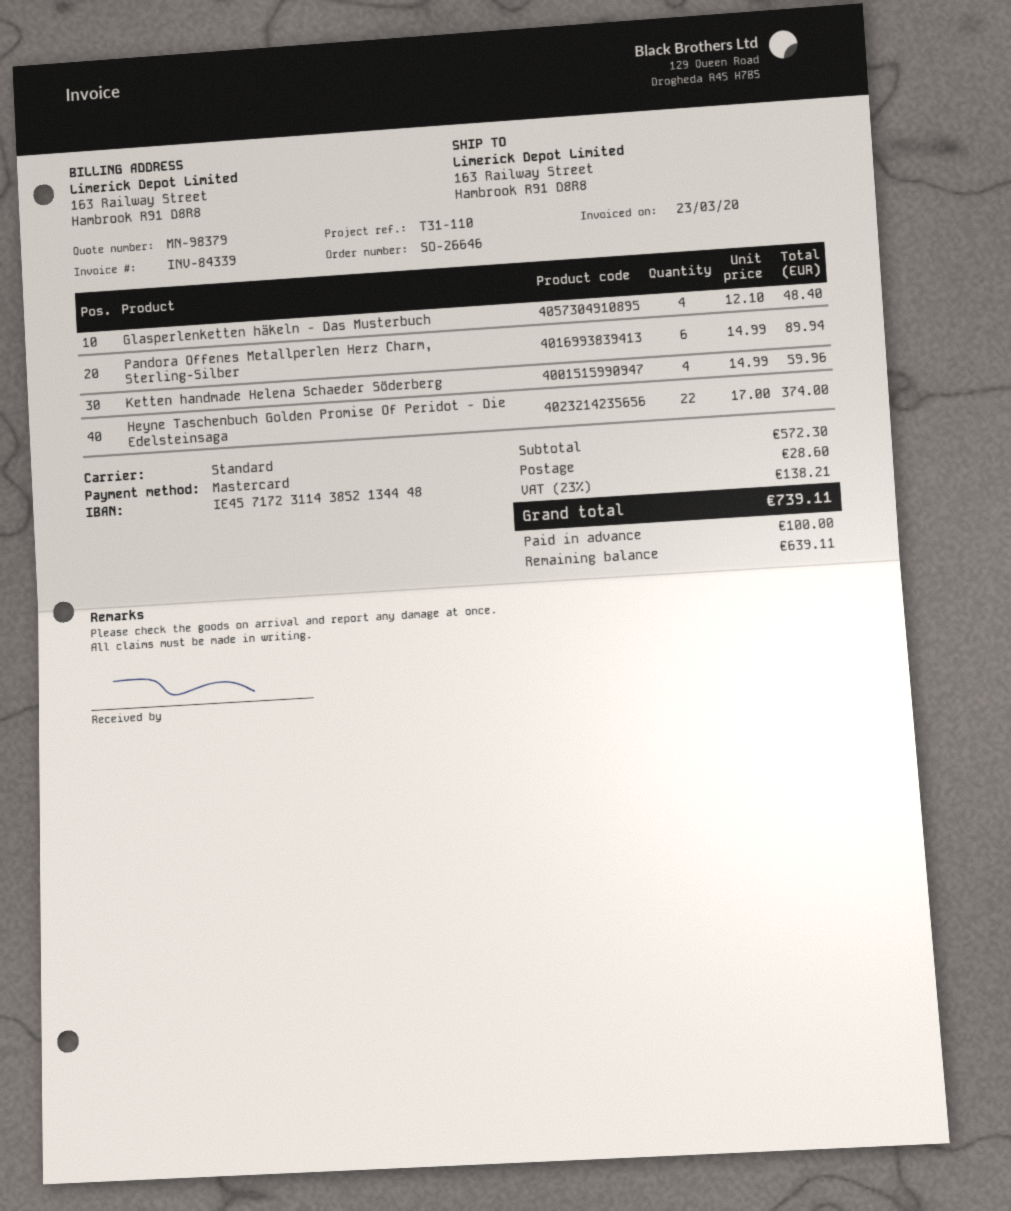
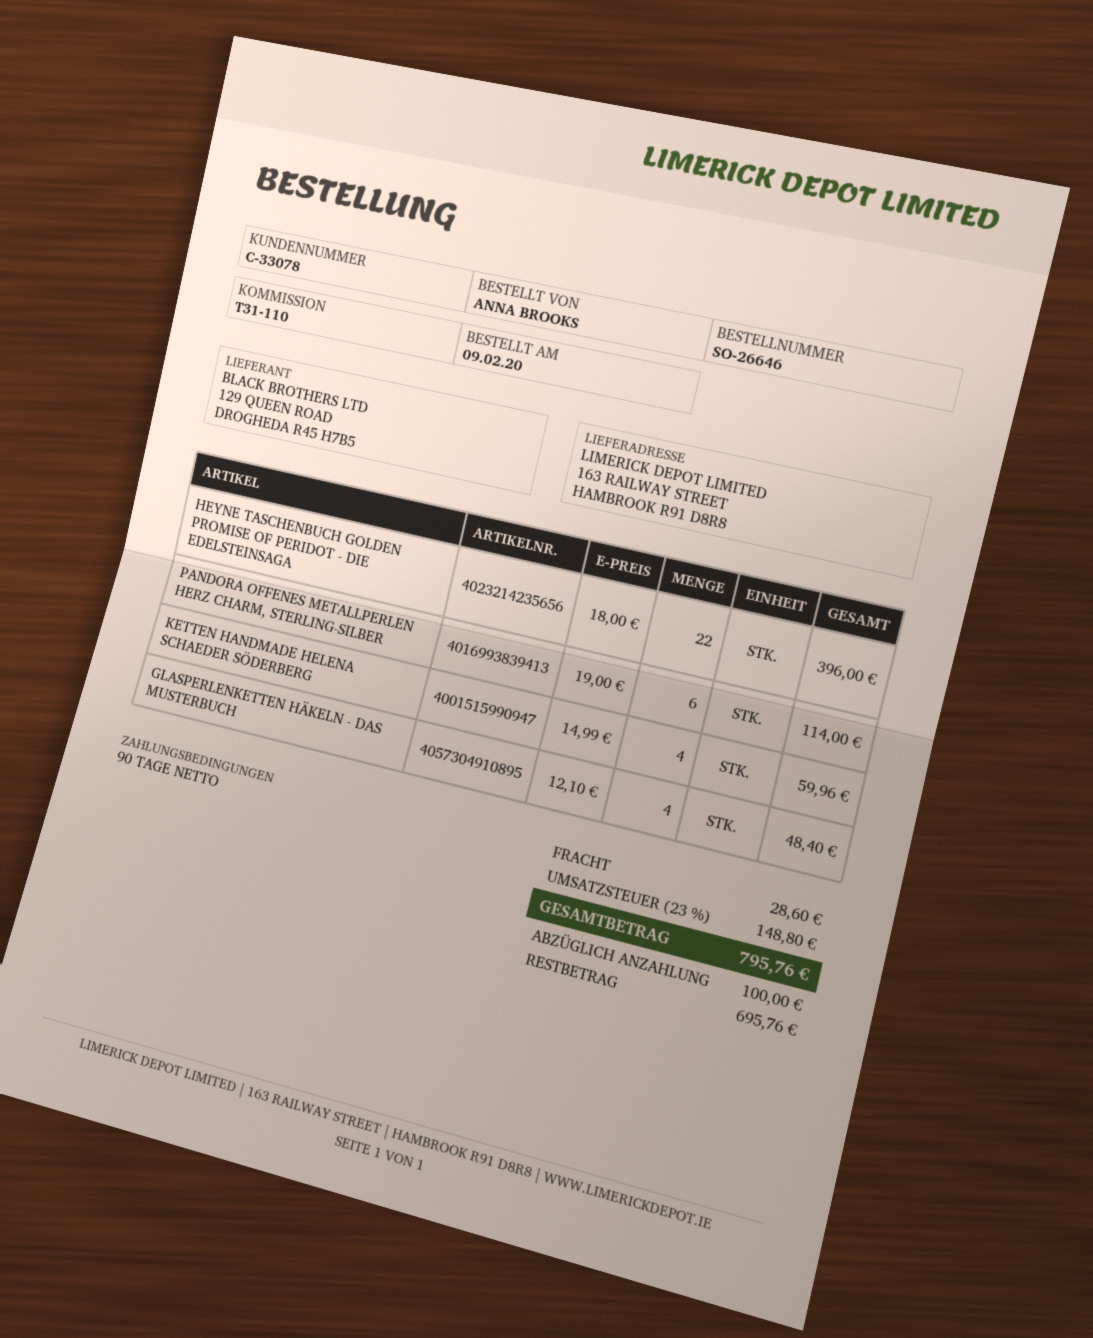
Pandora Offenes Metallperlen Herz Charm, Sterling-Silber: 6 x 14.99 = 89.94 -> 6 x 19.00 = 114.00
Heyne Taschenbuch Golden Promise Of Peridot - Die Edelsteinsaga: 22 x 17.00 = 374.00 -> 22 x 18.00 = 396.00
tax: 23% = 138.21 -> 23% = 148.80
total: 739.11 -> 795.76
balance: 639.11 -> 695.76

